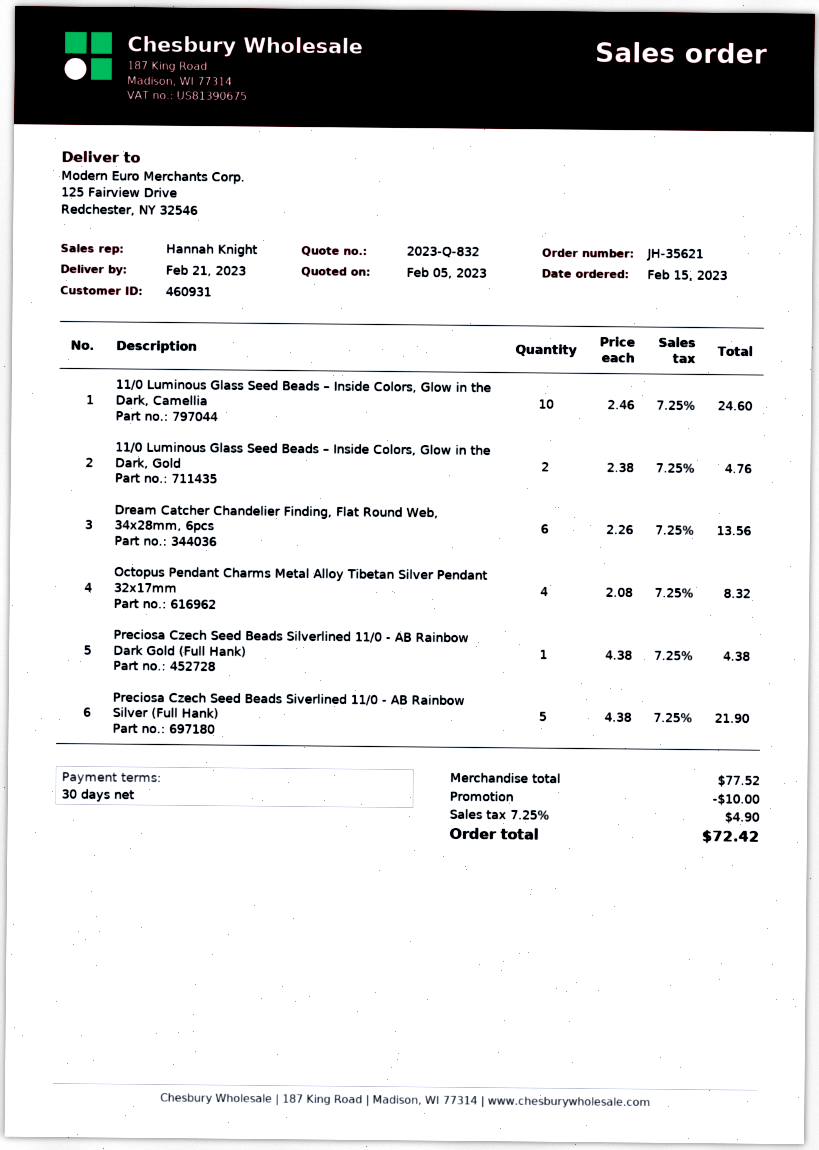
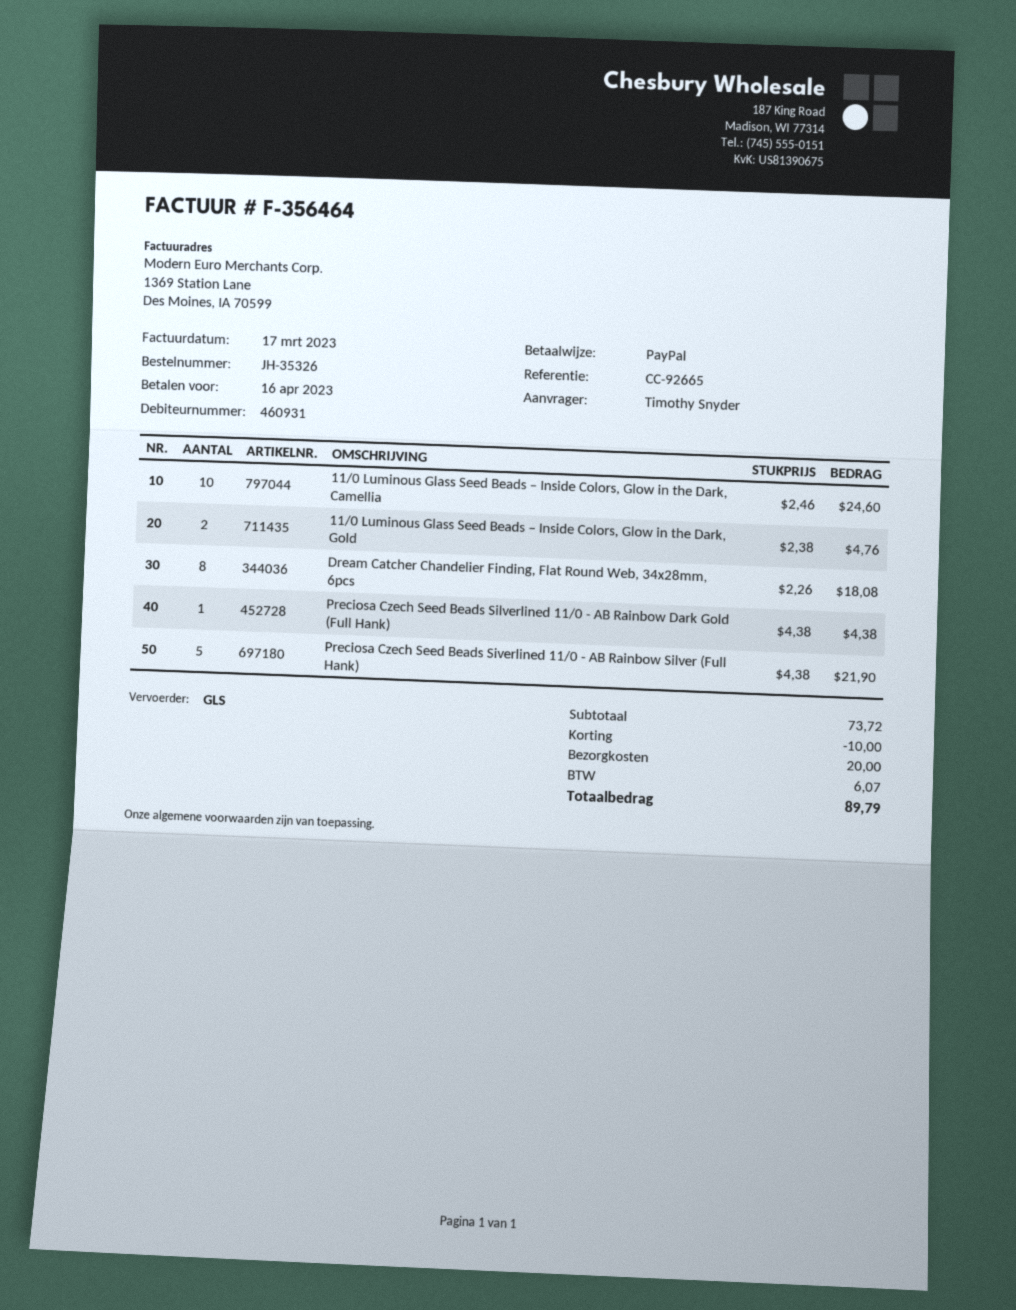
order number: JH-35621 -> JH-35326
Dream Catcher Chandelier Finding, Flat Round Web, 34x28mm, 6pcs: 6 x 2.26 = 13.56 -> 8 x 2.26 = 18.08
Octopus Pendant Charms Metal Alloy Tibetan Silver Pendant 32x17mm: 4 x 2.08 = 8.32 -> none
subtotal: 77.52 -> 73.72
shipping: none -> 20.00
tax: 4.90 -> 6.07
total: 72.42 -> 89.79

